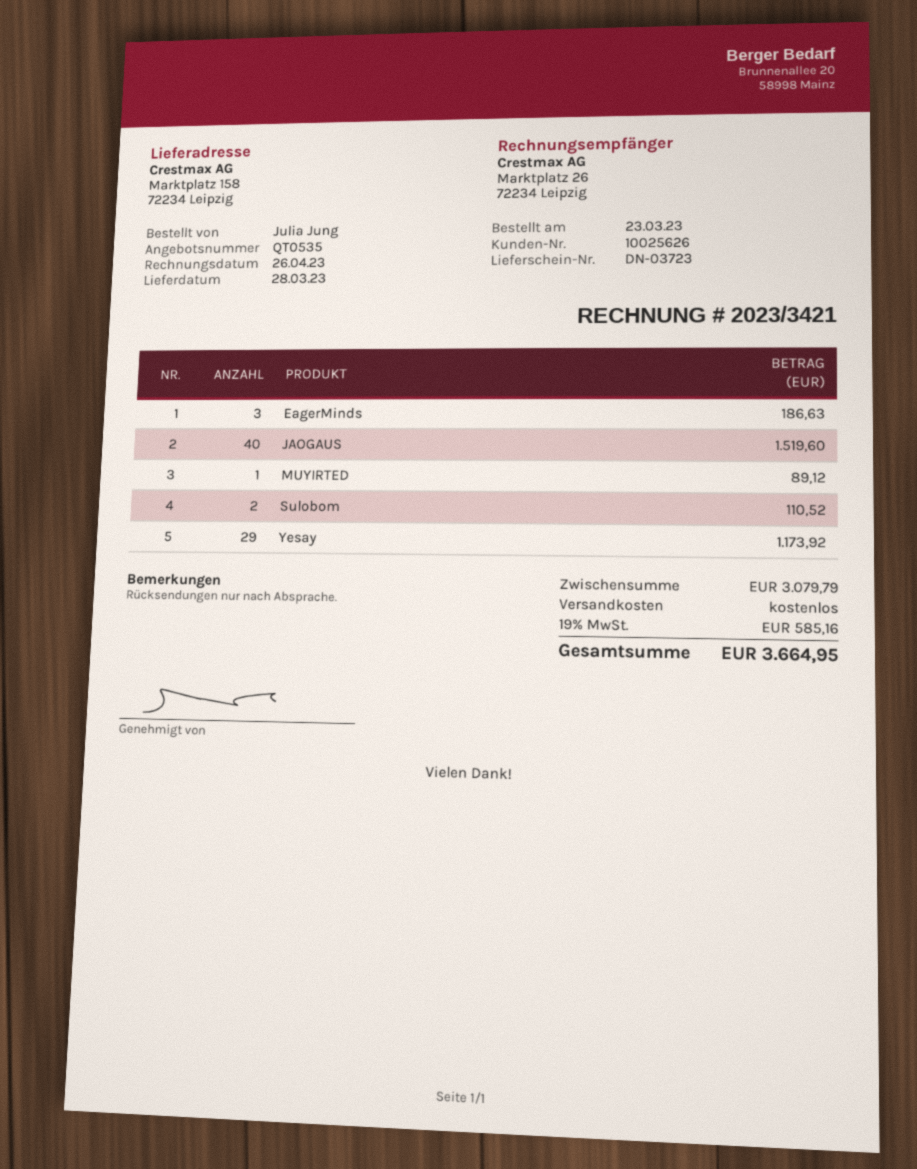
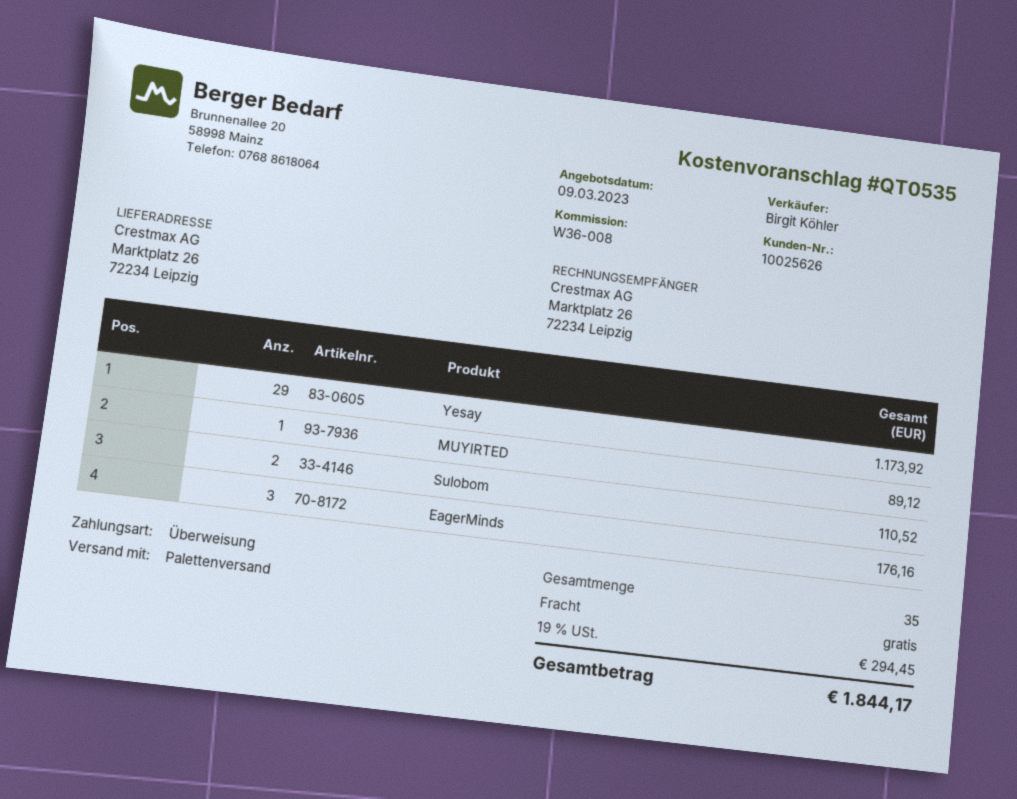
ship to: Marktplatz 158, 72234 Leipzig -> Marktplatz 26, 72234 Leipzig
EagerMinds: 3 for 186.63 -> 3 for 176.16
JAOGAUS: 40 for 1519.60 -> none
tax: 19% = 585.16 -> 19% = 294.45
total: 3664.95 -> 1844.17

